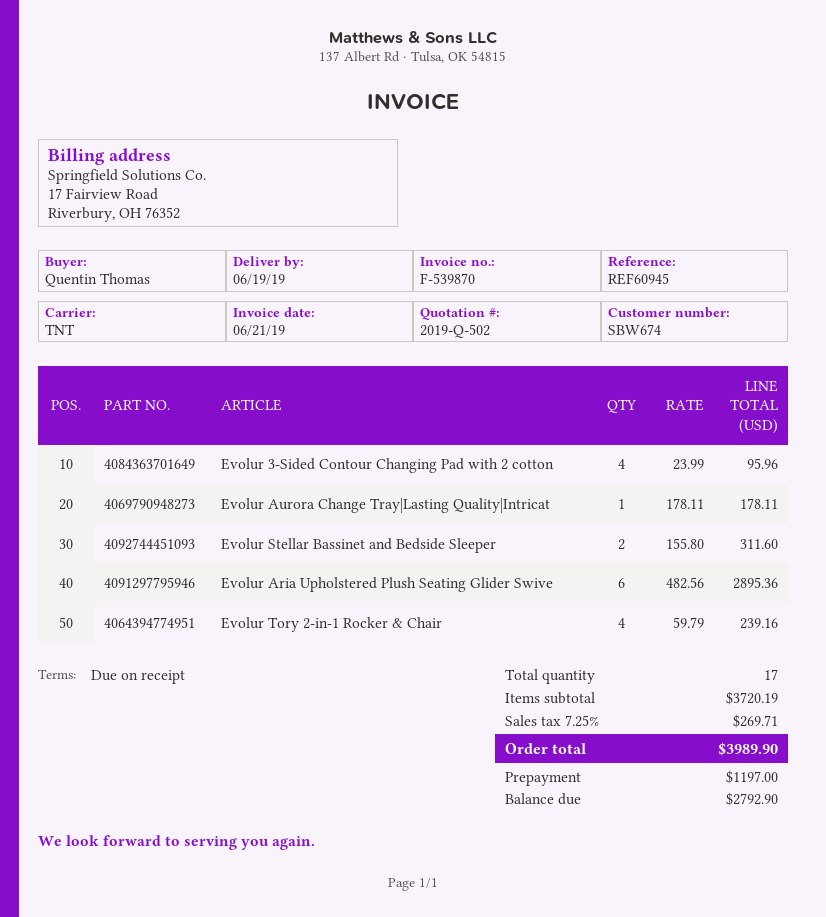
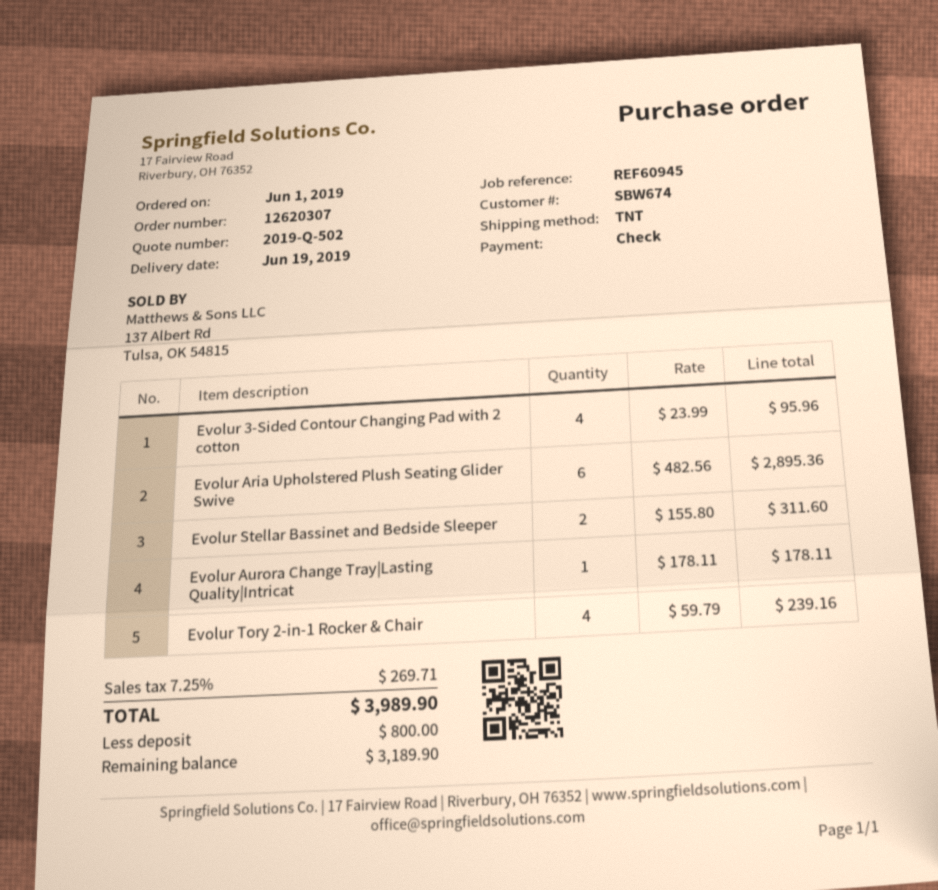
deposit: 1197.00 -> 800.00
balance: 2792.90 -> 3189.90

